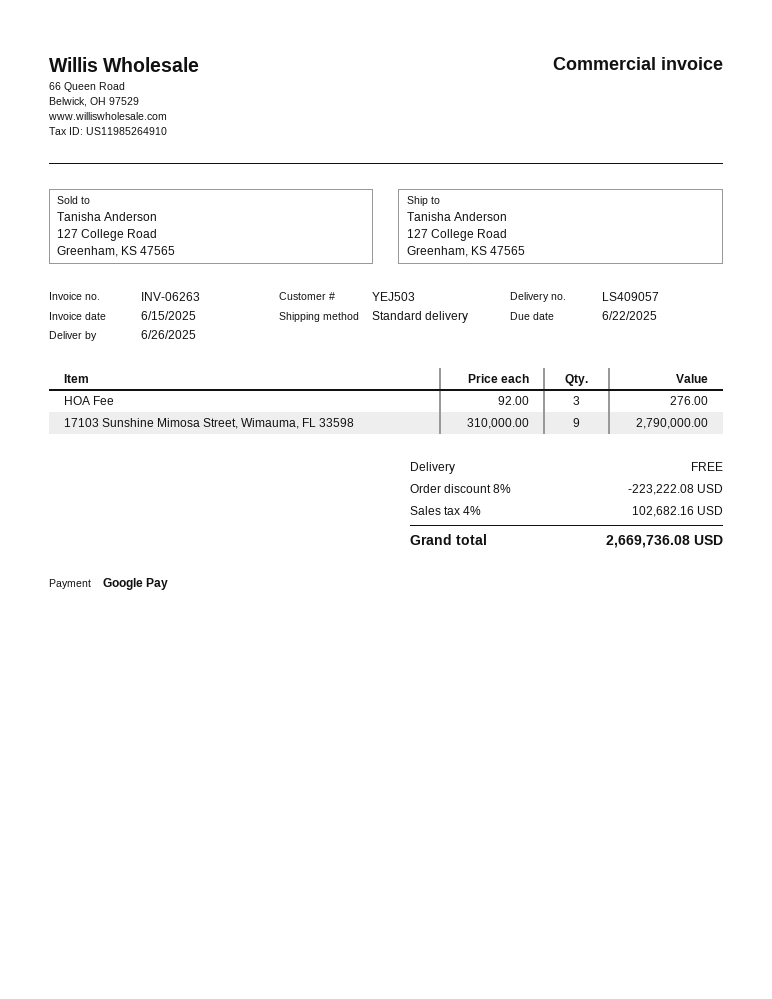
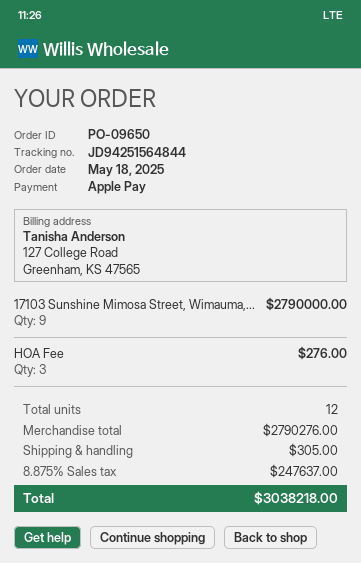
payment method: Google Pay -> Apple Pay
discount: 8% = 223222.08 -> none
shipping: 0.00 -> 305.00
tax: 4% = 102682.16 -> 8.875% = 247637.00
total: 2669736.08 -> 3038218.00

